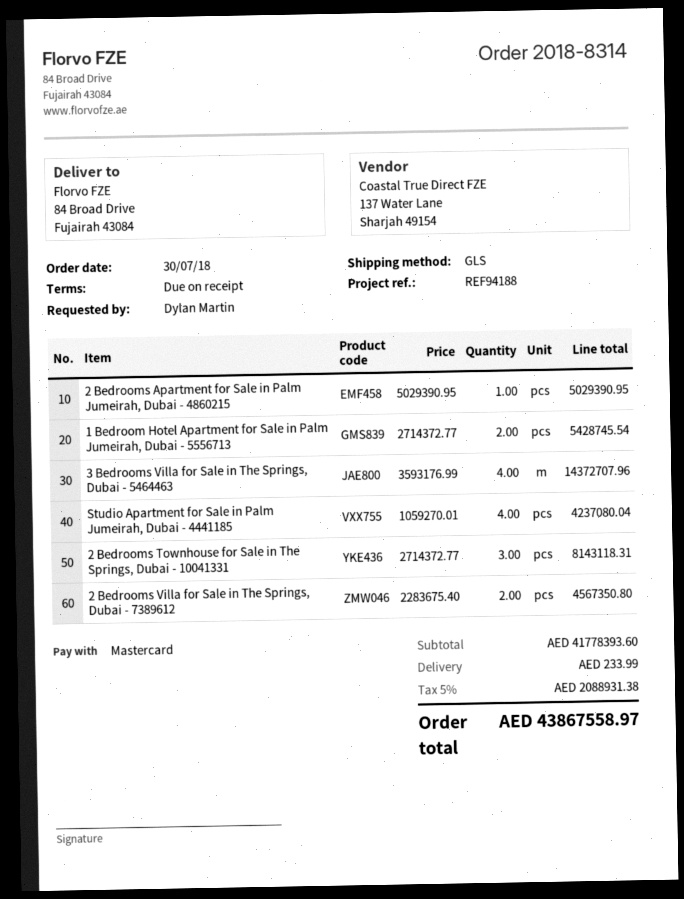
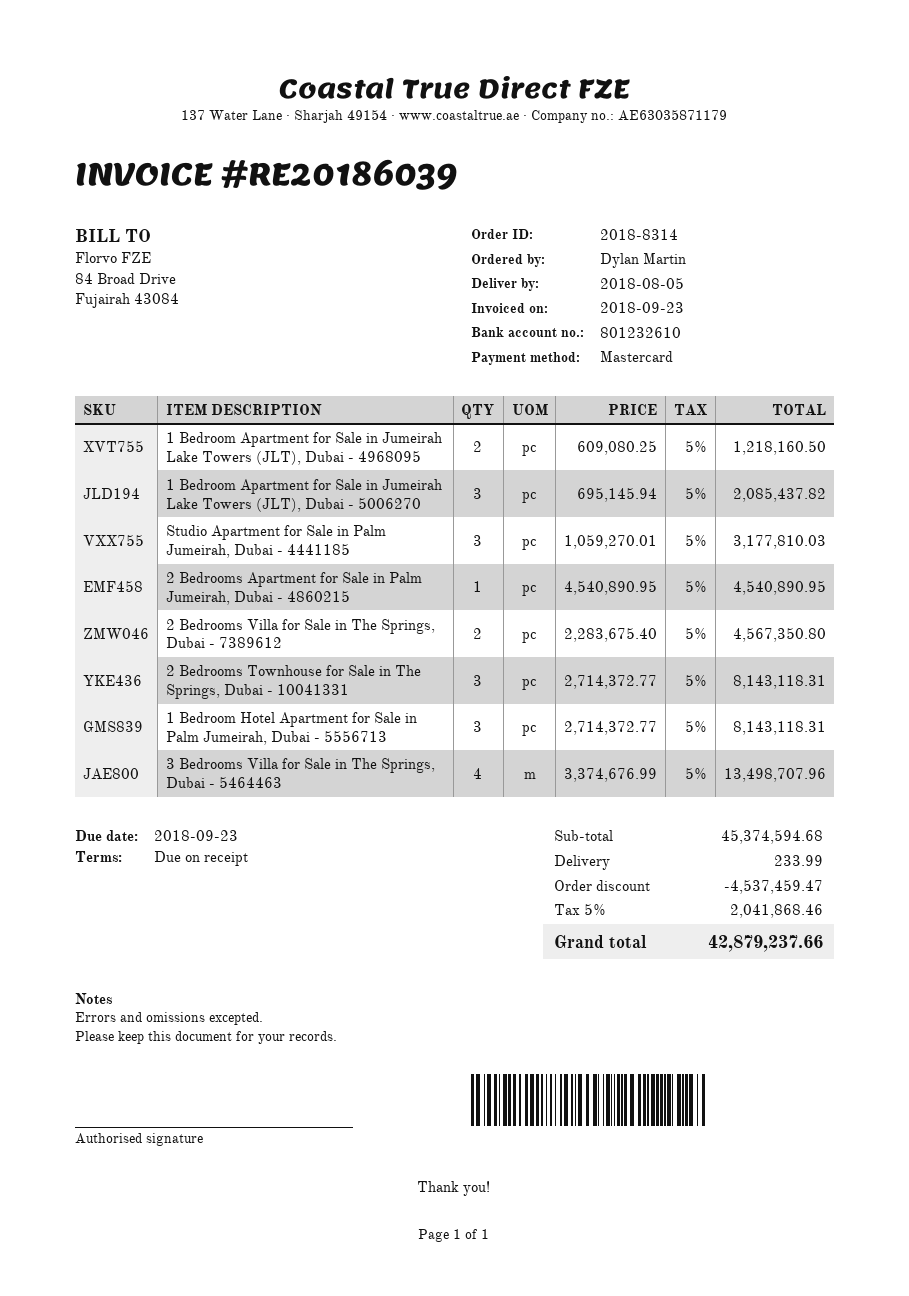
2 Bedrooms Apartment for Sale in Palm Jumeirah, Dubai - 4860215: 1 x 5029390.95 = 5029390.95 -> 1 x 4540890.95 = 4540890.95
1 Bedroom Hotel Apartment for Sale in Palm Jumeirah, Dubai - 5556713: 2 x 2714372.77 = 5428745.54 -> 3 x 2714372.77 = 8143118.31
3 Bedrooms Villa for Sale in The Springs, Dubai - 5464463: 4 x 3593176.99 = 14372707.96 -> 4 x 3374676.99 = 13498707.96
Studio Apartment for Sale in Palm Jumeirah, Dubai - 4441185: 4 x 1059270.01 = 4237080.04 -> 3 x 1059270.01 = 3177810.03
1 Bedroom Apartment for Sale in Jumeirah Lake Towers (JLT), Dubai - 4968095: none -> 2 x 609080.25 = 1218160.50
1 Bedroom Apartment for Sale in Jumeirah Lake Towers (JLT), Dubai - 5006270: none -> 3 x 695145.94 = 2085437.82
subtotal: 41778393.60 -> 45374594.68
discount: none -> 4537459.47
tax: 5% = 2088931.38 -> 5% = 2041868.46
total: 43867558.97 -> 42879237.66

